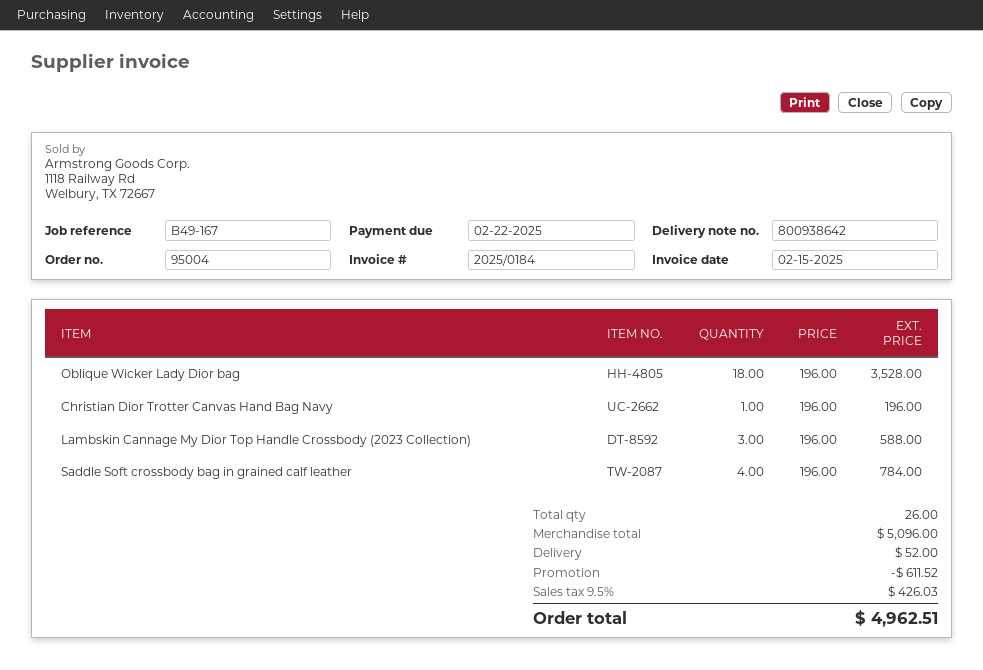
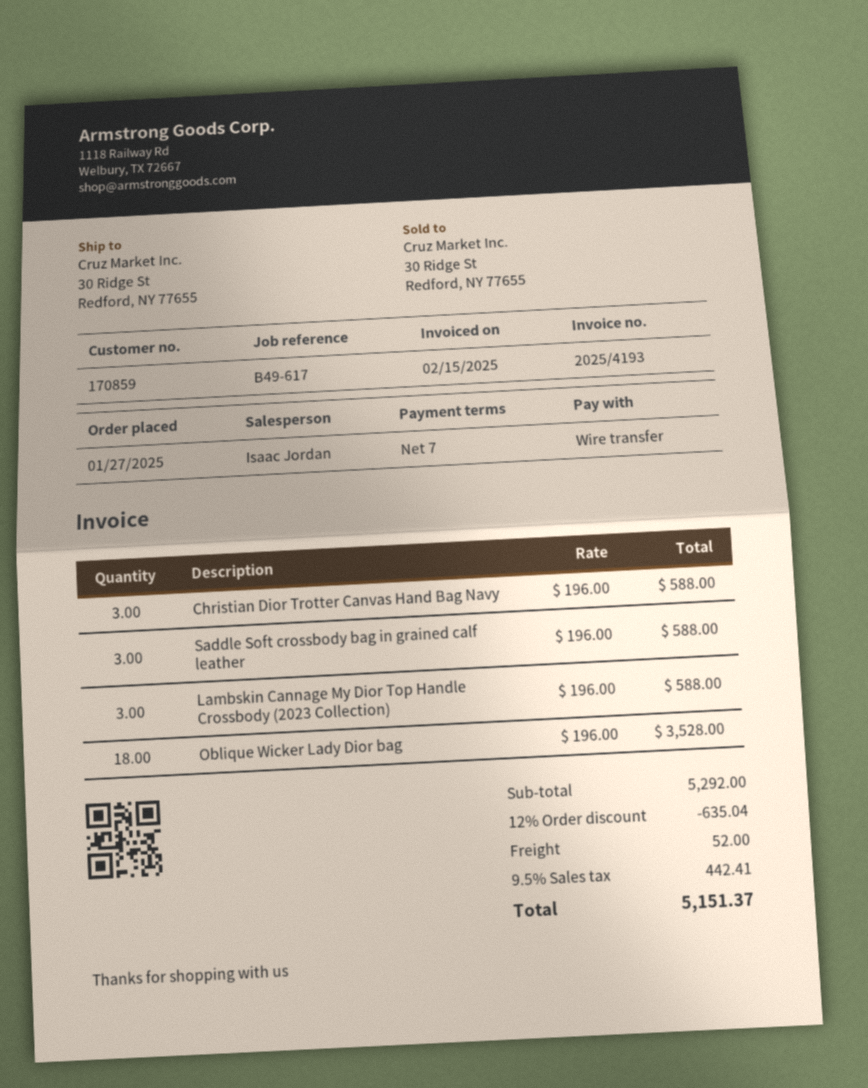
invoice number: 2025/0184 -> 2025/4193
reference: B49-167 -> B49-617
Christian Dior Trotter Canvas Hand Bag Navy: 1 x 196.00 = 196.00 -> 3 x 196.00 = 588.00
Saddle Soft crossbody bag in grained calf leather: 4 x 196.00 = 784.00 -> 3 x 196.00 = 588.00
subtotal: 5096.00 -> 5292.00
discount: 611.52 -> 635.04
tax: 9.5% = 426.03 -> 9.5% = 442.41
total: 4962.51 -> 5151.37

